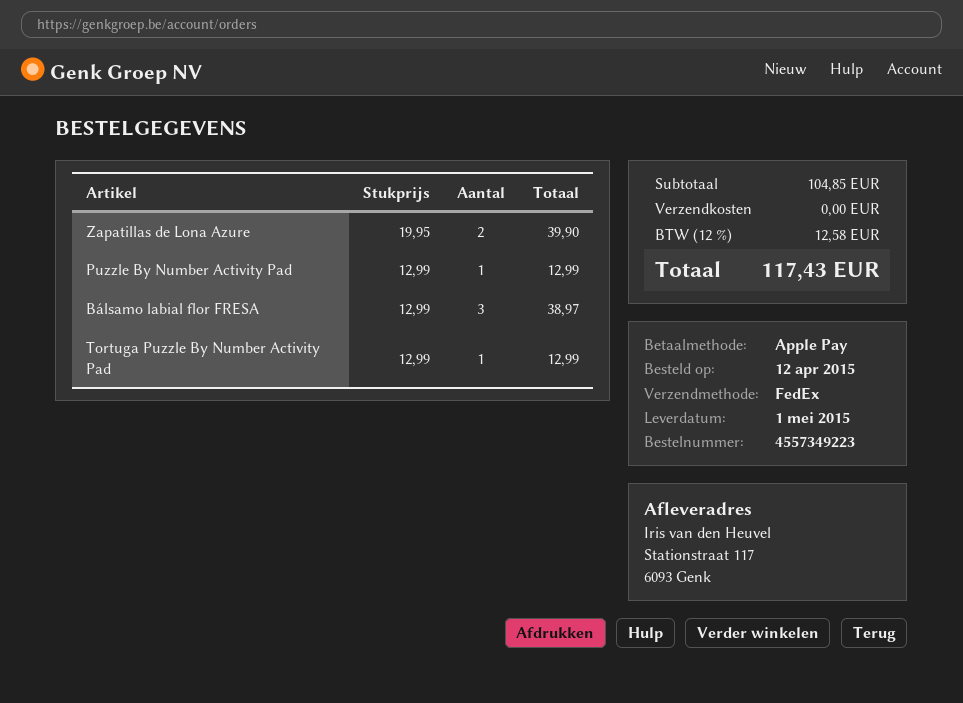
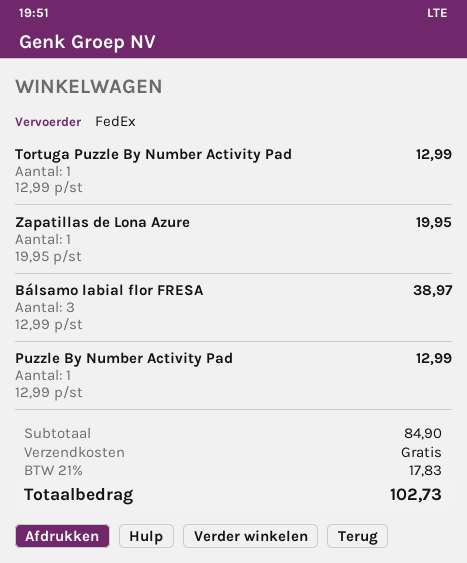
Zapatillas de Lona Azure: 2 x 19.95 = 39.90 -> 1 x 19.95 = 19.95
subtotal: 104.85 -> 84.90
tax: 12% = 12.58 -> 21% = 17.83
total: 117.43 -> 102.73

